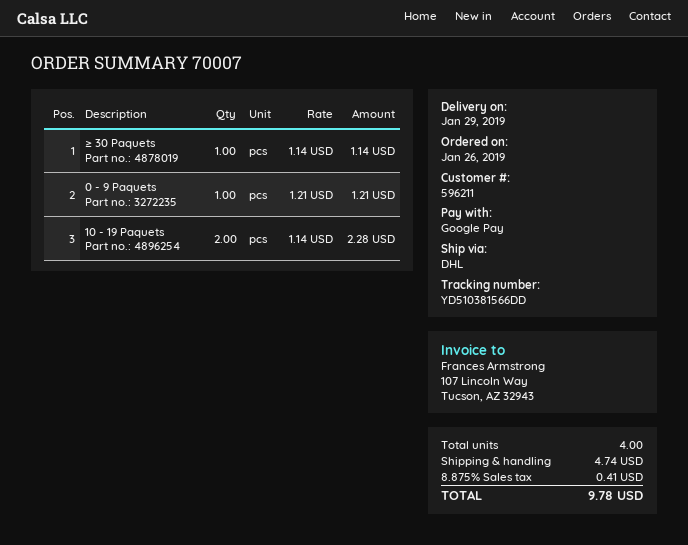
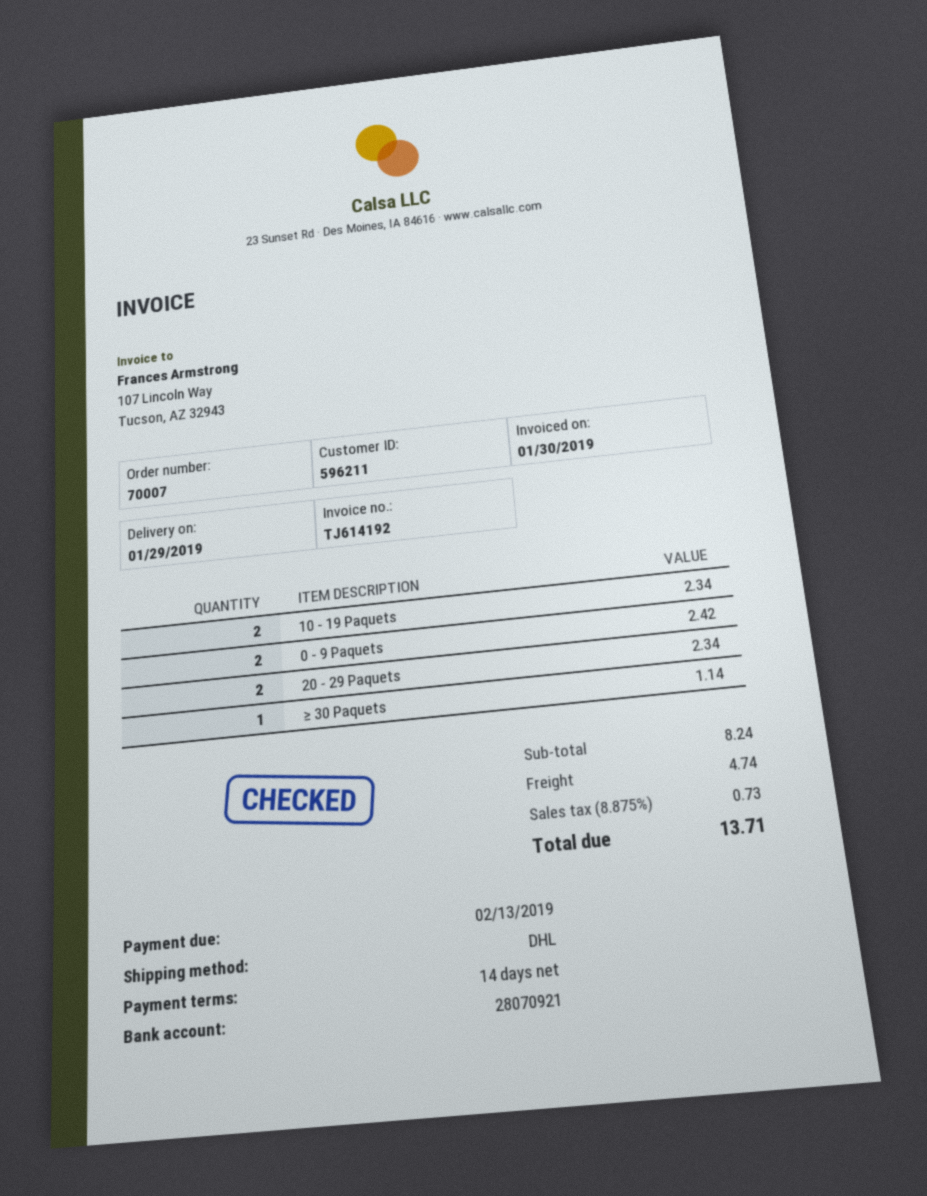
0 - 9 Paquets: 1 for 1.21 -> 2 for 2.42
10 - 19 Paquets: 2 for 2.28 -> 2 for 2.34
20 - 29 Paquets: none -> 2 for 2.34
tax: 8.875% = 0.41 -> 8.875% = 0.73
total: 9.78 -> 13.71

